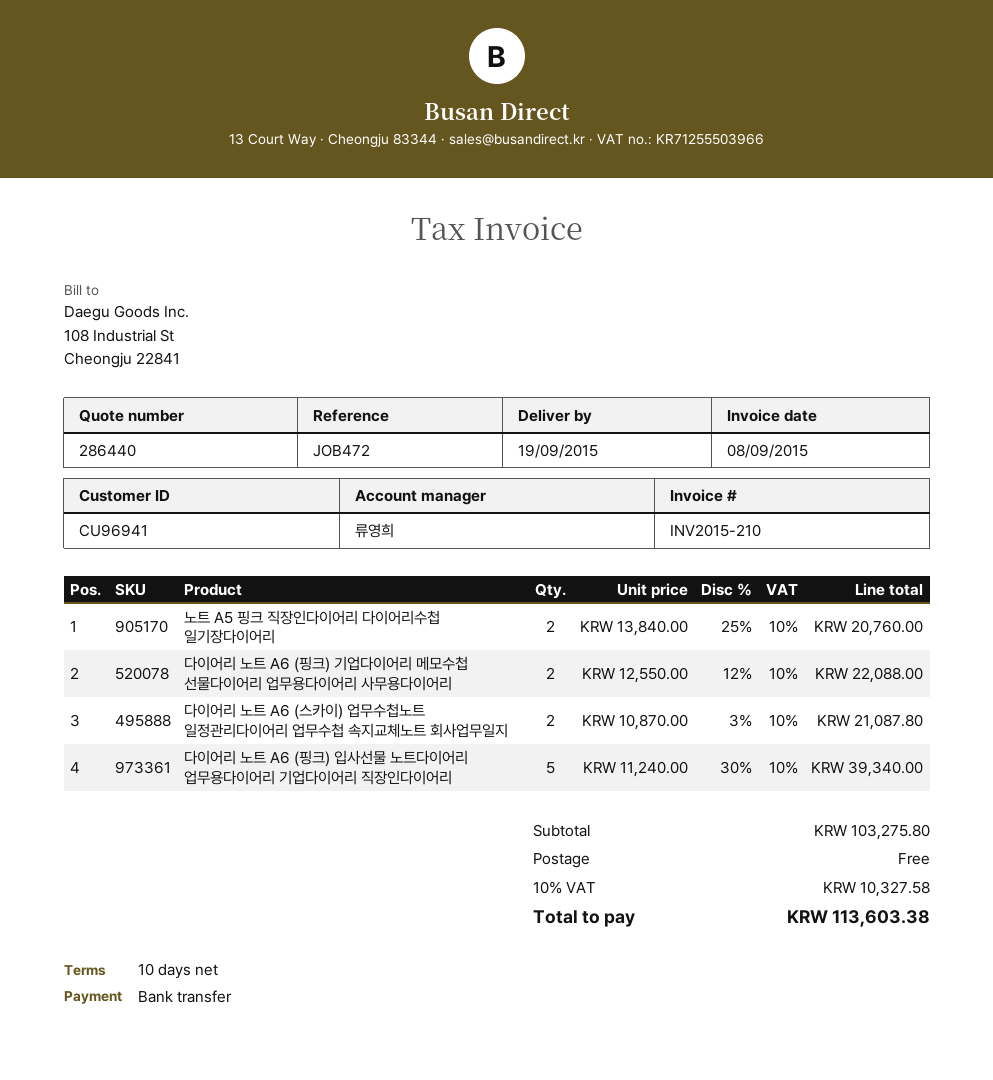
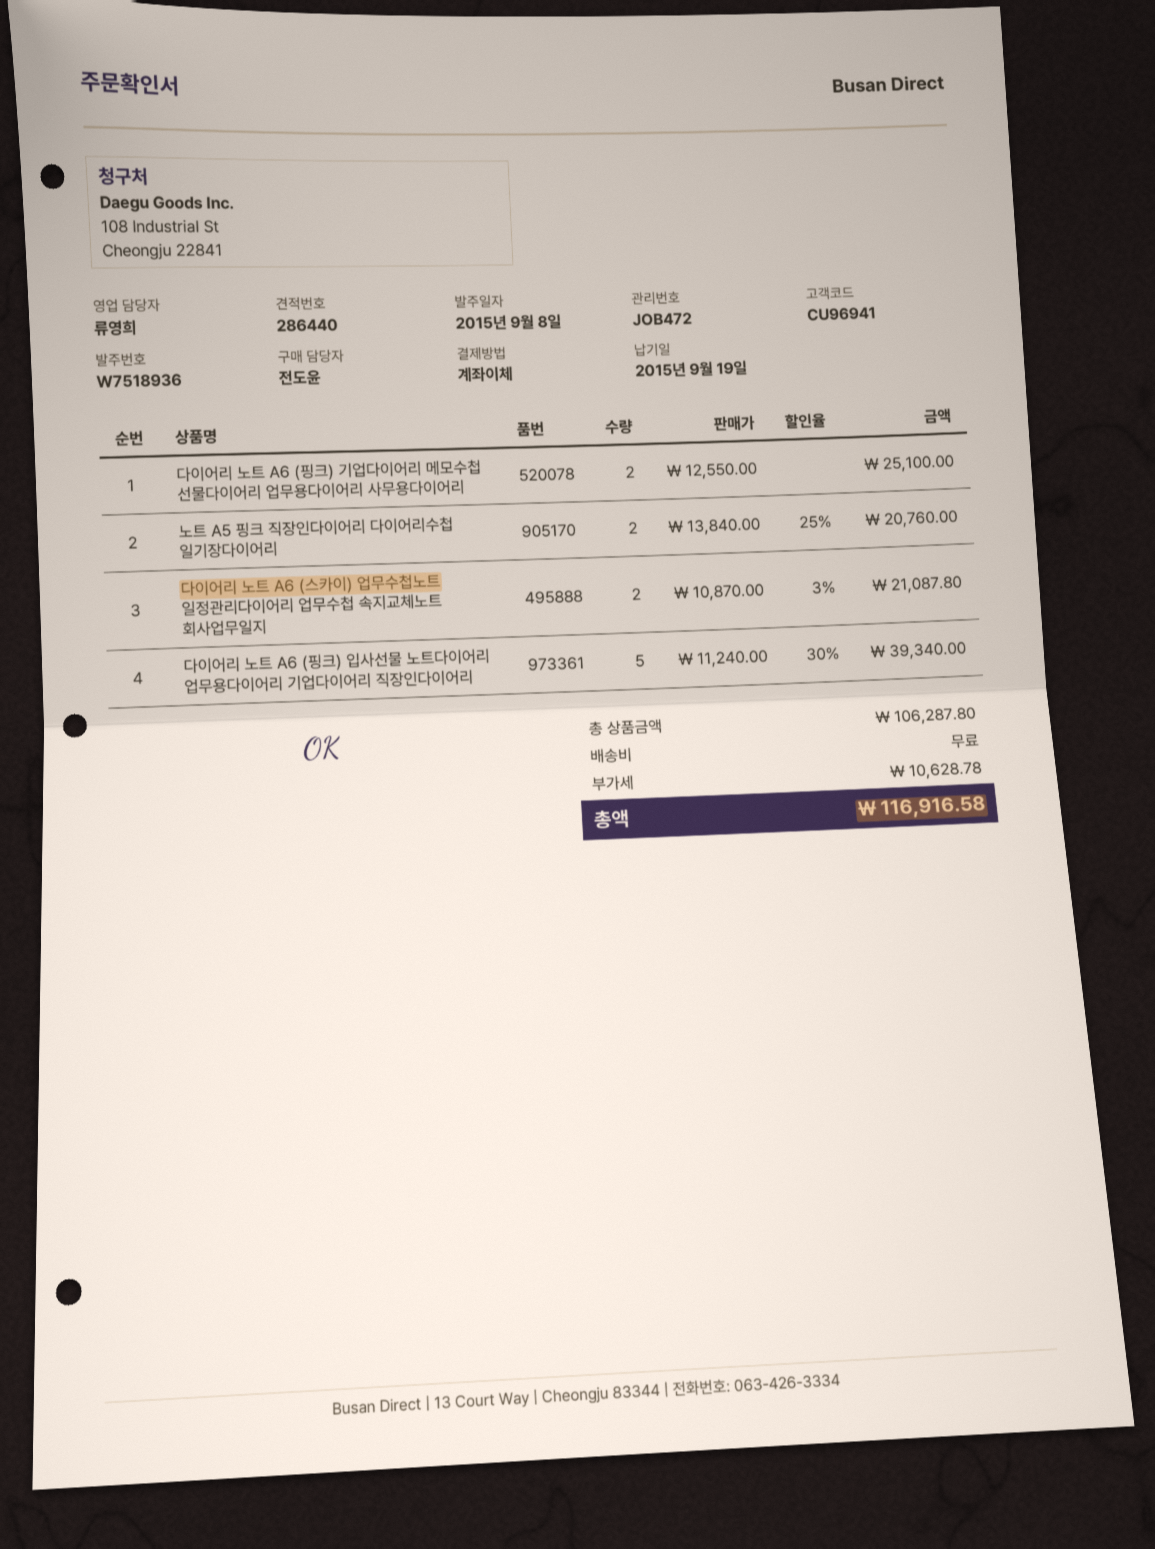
다이어리 노트 A6 (핑크) 기업다이어리 메모수첩 선물다이어리 업무용다이어리 사무용다이어리: 2 x 12550.00 - 12% = 22088.00 -> 2 x 12550.00 = 25100.00
subtotal: 103275.80 -> 106287.80
tax: 10327.58 -> 10628.78
total: 113603.38 -> 116916.58

